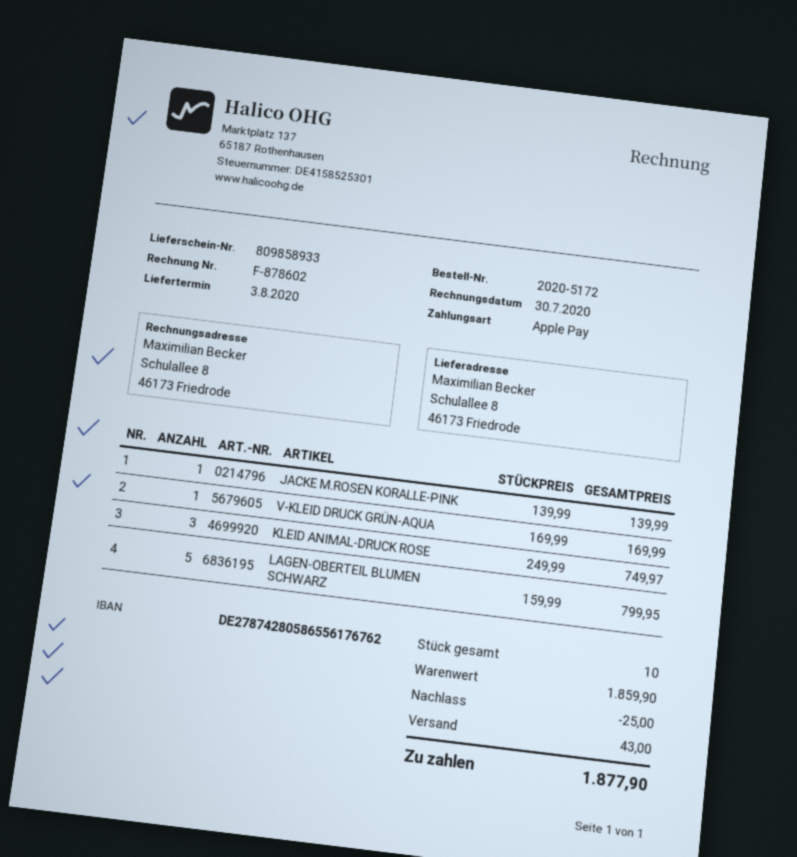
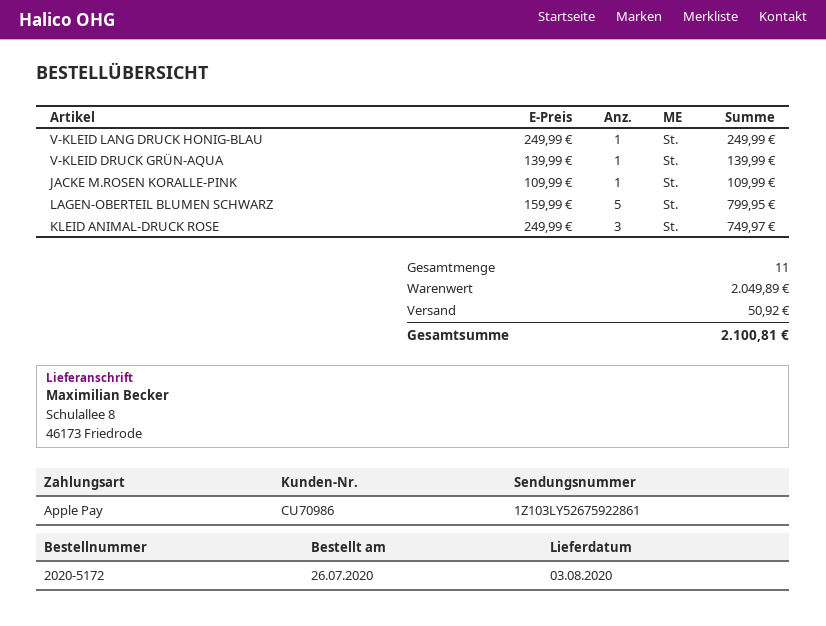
JACKE M.ROSEN KORALLE-PINK: 1 x 139.99 = 139.99 -> 1 x 109.99 = 109.99
V-KLEID DRUCK GRÜN-AQUA: 1 x 169.99 = 169.99 -> 1 x 139.99 = 139.99
V-KLEID LANG DRUCK HONIG-BLAU: none -> 1 x 249.99 = 249.99
total quantity: 10 -> 11
subtotal: 1859.90 -> 2049.89
discount: 25.00 -> none
shipping: 43.00 -> 50.92
total: 1877.90 -> 2100.81

